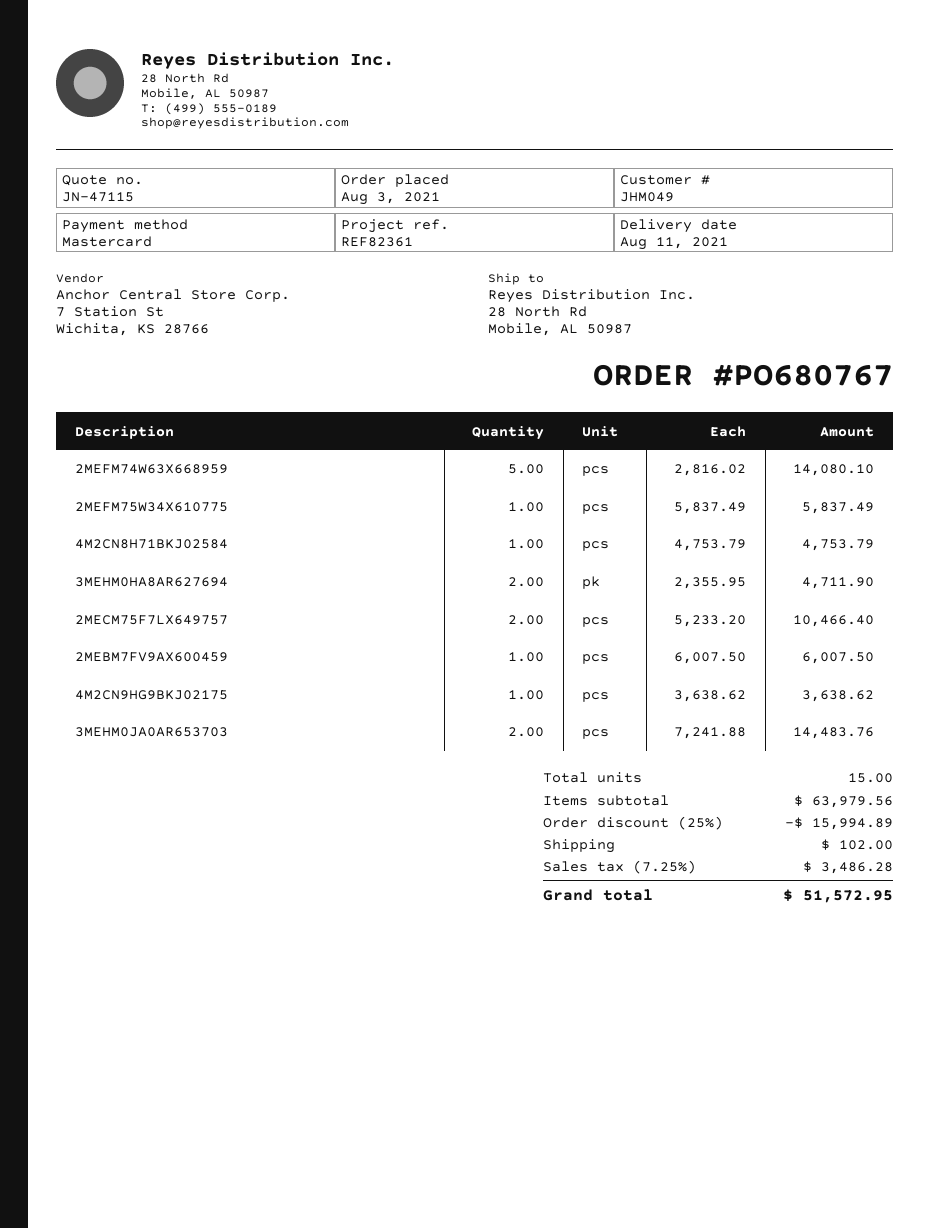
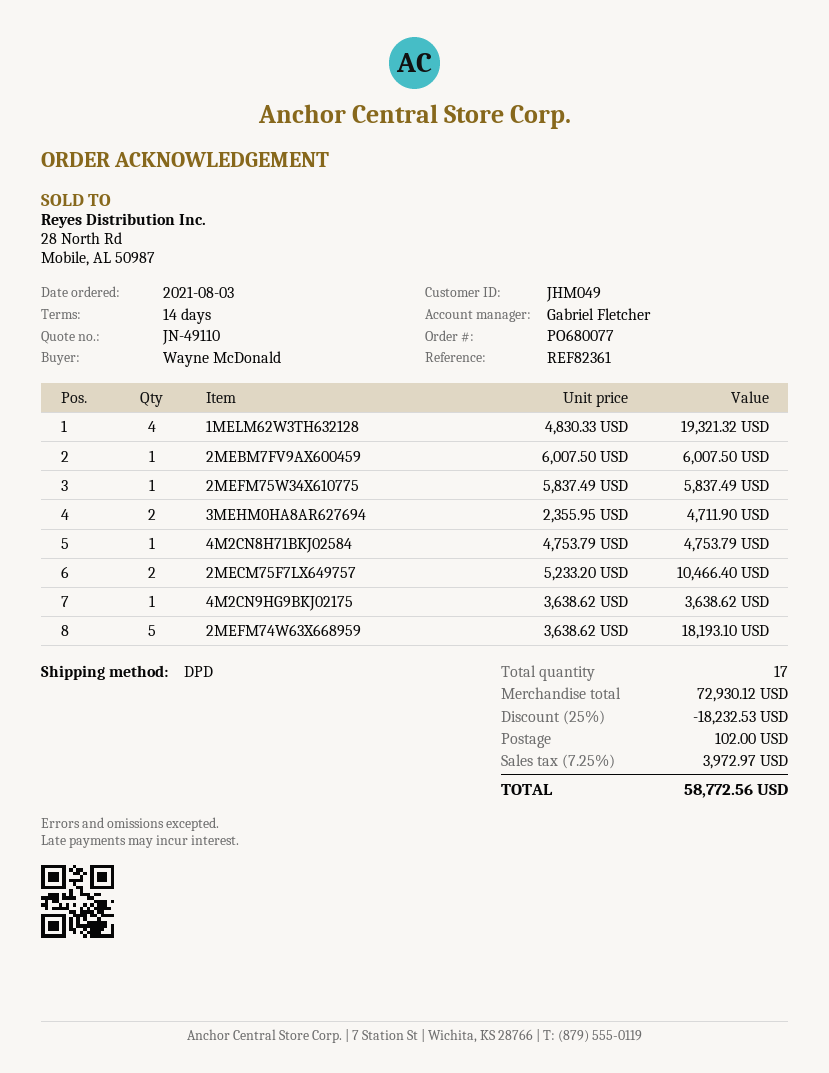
quote number: JN-47115 -> JN-49110
order number: PO680767 -> PO680077
2MEFM74W63X668959: 5 x 2816.02 = 14080.10 -> 5 x 3638.62 = 18193.10
3MEHM0JA0AR653703: 2 x 7241.88 = 14483.76 -> none
1MELM62W3TH632128: none -> 4 x 4830.33 = 19321.32
total quantity: 15 -> 17
subtotal: 63979.56 -> 72930.12
discount: 25% = 15994.89 -> 25% = 18232.53
tax: 7.25% = 3486.28 -> 7.25% = 3972.97
total: 51572.95 -> 58772.56

